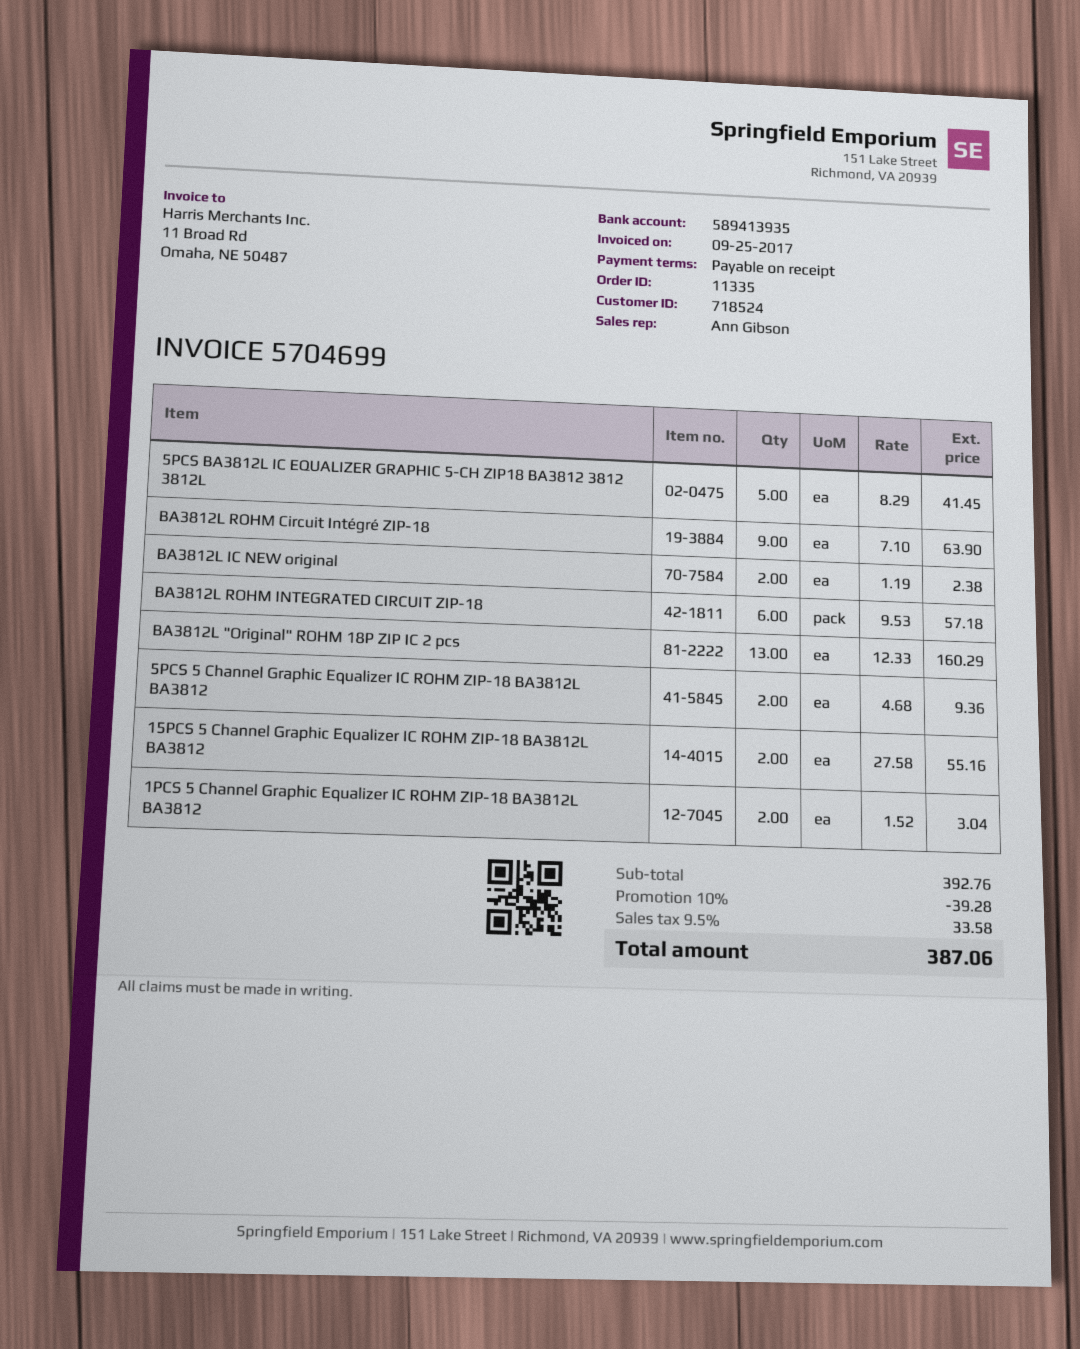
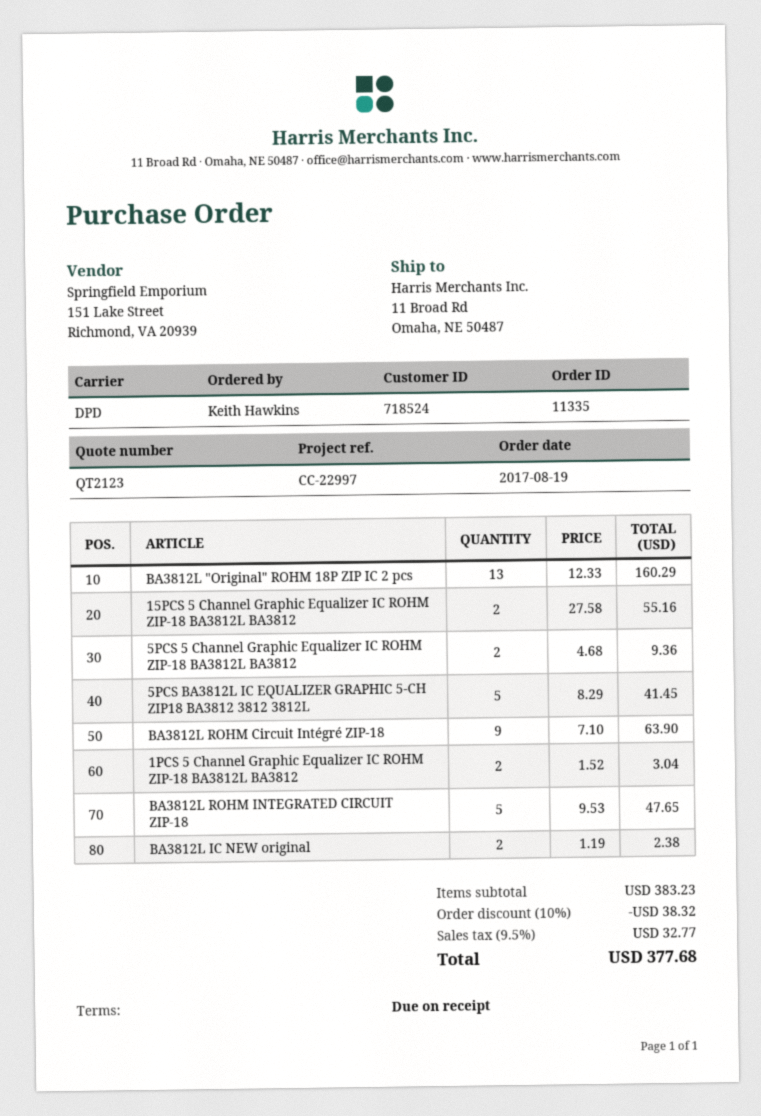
BA3812L ROHM INTEGRATED CIRCUIT ZIP-18: 6 x 9.53 = 57.18 -> 5 x 9.53 = 47.65
subtotal: 392.76 -> 383.23
discount: 10% = 39.28 -> 10% = 38.32
tax: 9.5% = 33.58 -> 9.5% = 32.77
total: 387.06 -> 377.68

